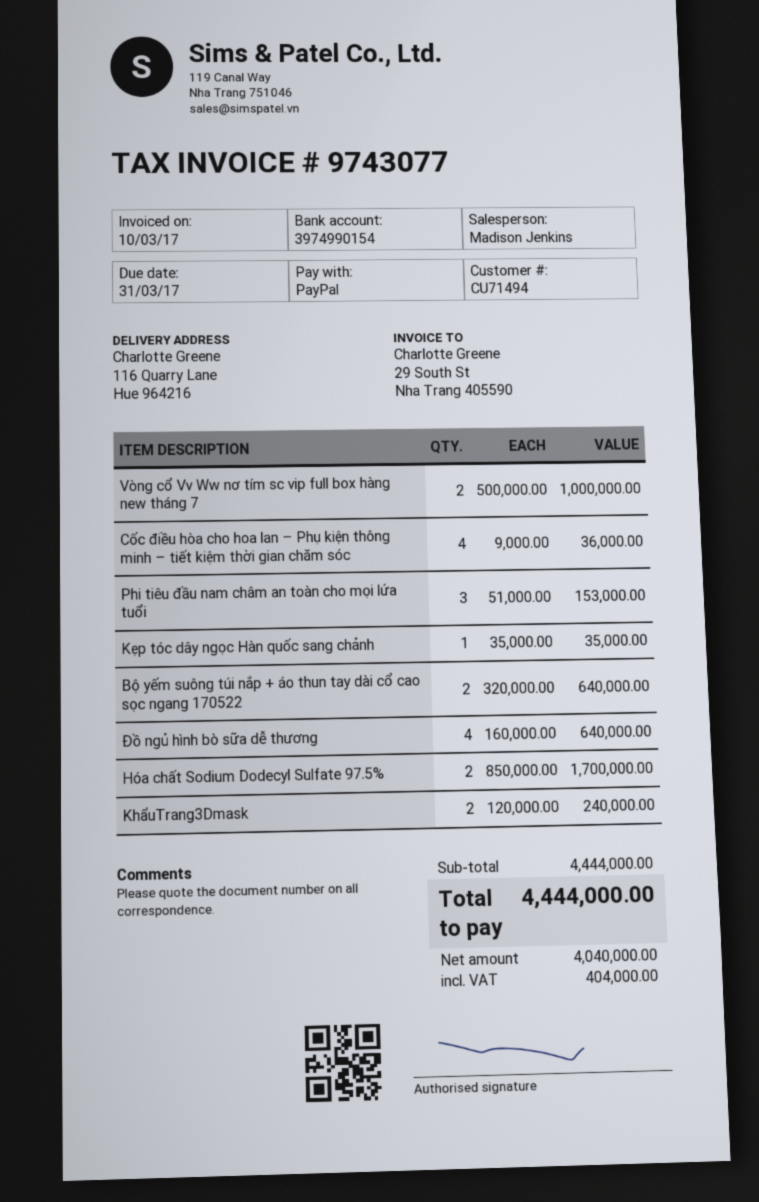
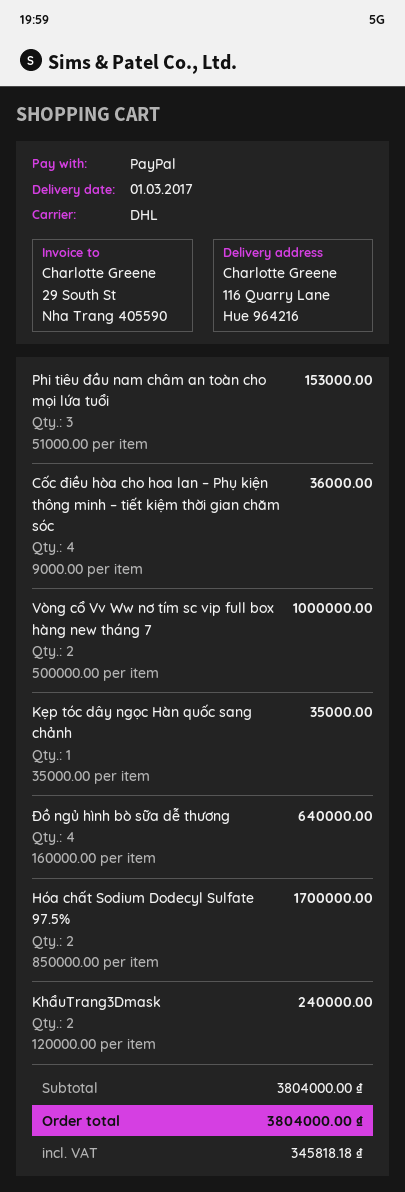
Bộ yếm suông túi nắp + áo thun tay dài cổ cao sọc ngang 170522: 2 x 320000.00 = 640000.00 -> none
subtotal: 4444000.00 -> 3804000.00
tax: 404000.00 -> 345818.18
total: 4444000.00 -> 3804000.00

